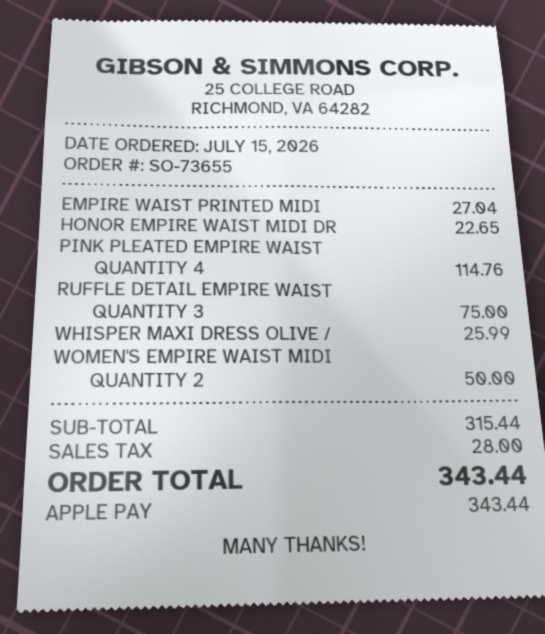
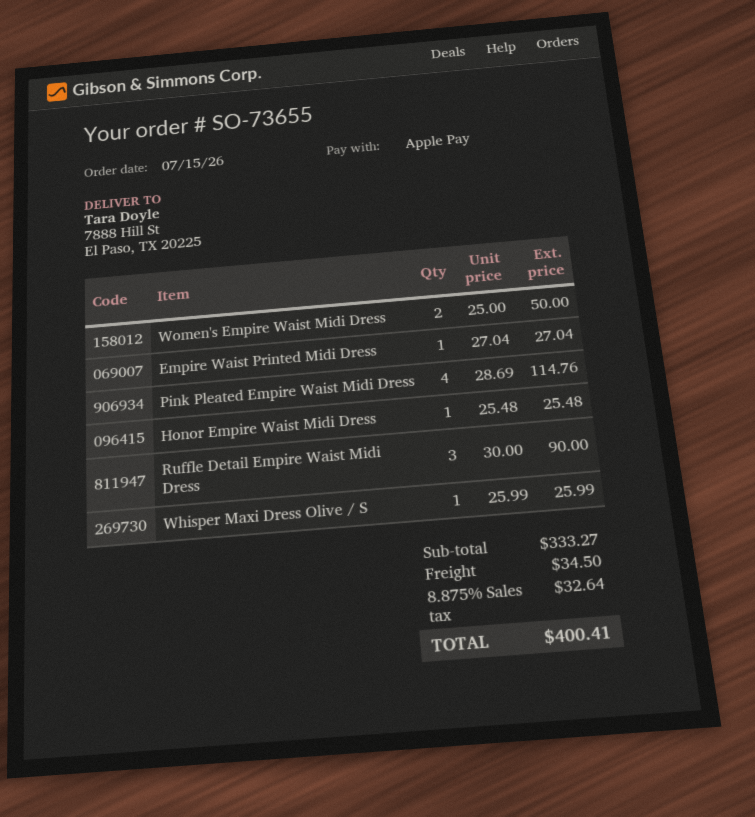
HONOR EMPIRE WAIST MIDI DR: 1 for 22.65 -> 1 for 25.48
RUFFLE DETAIL EMPIRE WAIST: 3 for 75.00 -> 3 for 90.00
subtotal: 315.44 -> 333.27
shipping: none -> 34.50
tax: 28.00 -> 32.64
total: 343.44 -> 400.41

